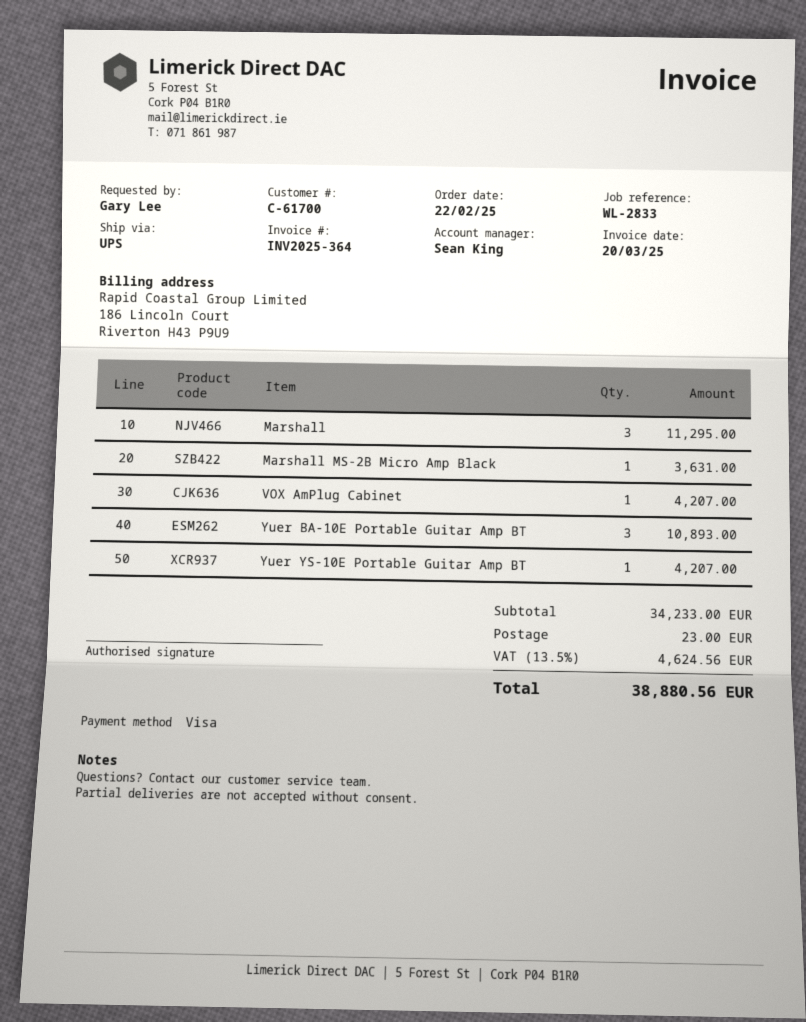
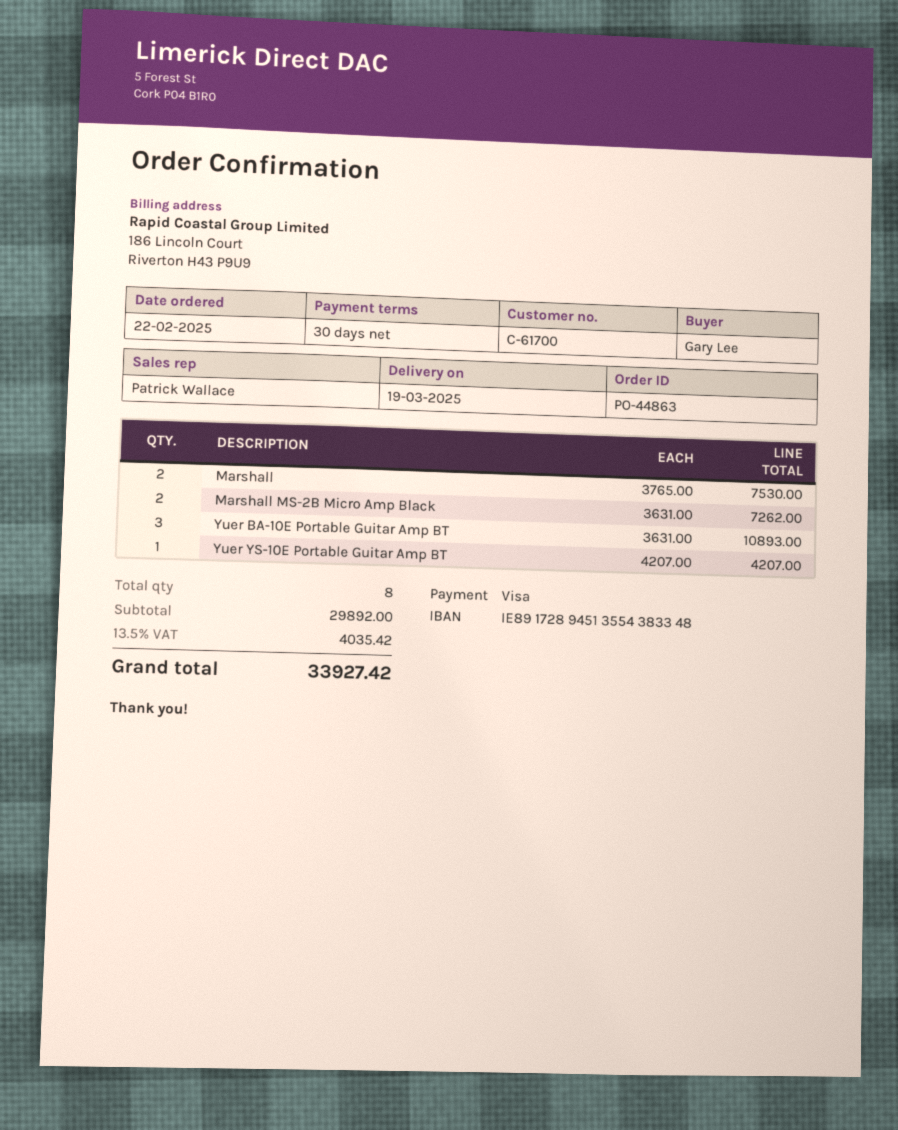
sales rep: Sean King -> Patrick Wallace
Marshall: 3 for 11295.00 -> 2 for 7530.00
Marshall MS-2B Micro Amp Black: 1 for 3631.00 -> 2 for 7262.00
VOX AmPlug Cabinet: 1 for 4207.00 -> none
subtotal: 34233.00 -> 29892.00
shipping: 23.00 -> none
tax: 13.5% = 4624.56 -> 13.5% = 4035.42
total: 38880.56 -> 33927.42

